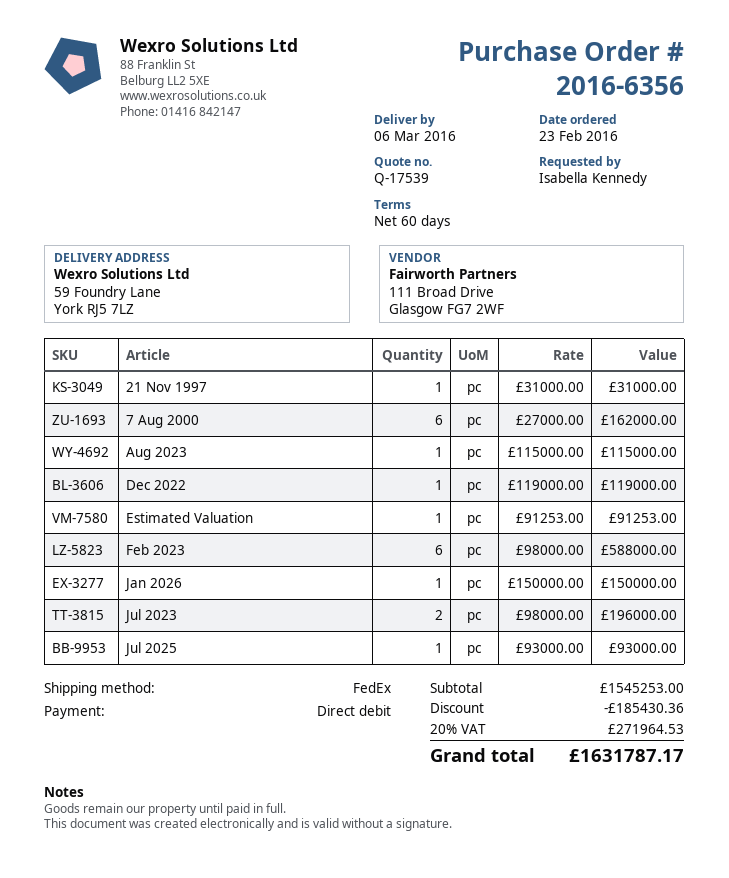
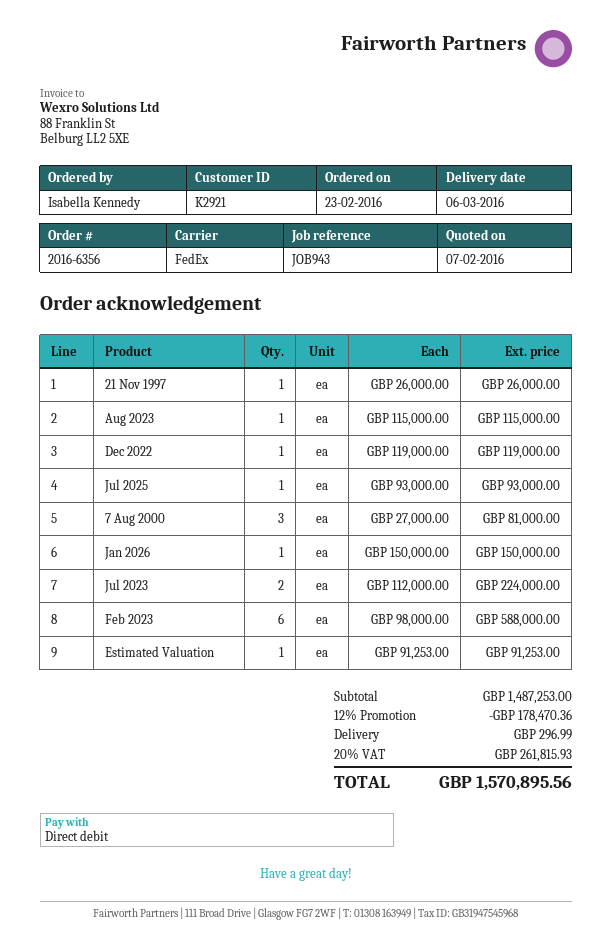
21 Nov 1997: 1 x 31000.00 = 31000.00 -> 1 x 26000.00 = 26000.00
7 Aug 2000: 6 x 27000.00 = 162000.00 -> 3 x 27000.00 = 81000.00
Jul 2023: 2 x 98000.00 = 196000.00 -> 2 x 112000.00 = 224000.00
subtotal: 1545253.00 -> 1487253.00
discount: 185430.36 -> 178470.36
shipping: none -> 296.99
tax: 20% = 271964.53 -> 20% = 261815.93
total: 1631787.17 -> 1570895.56

